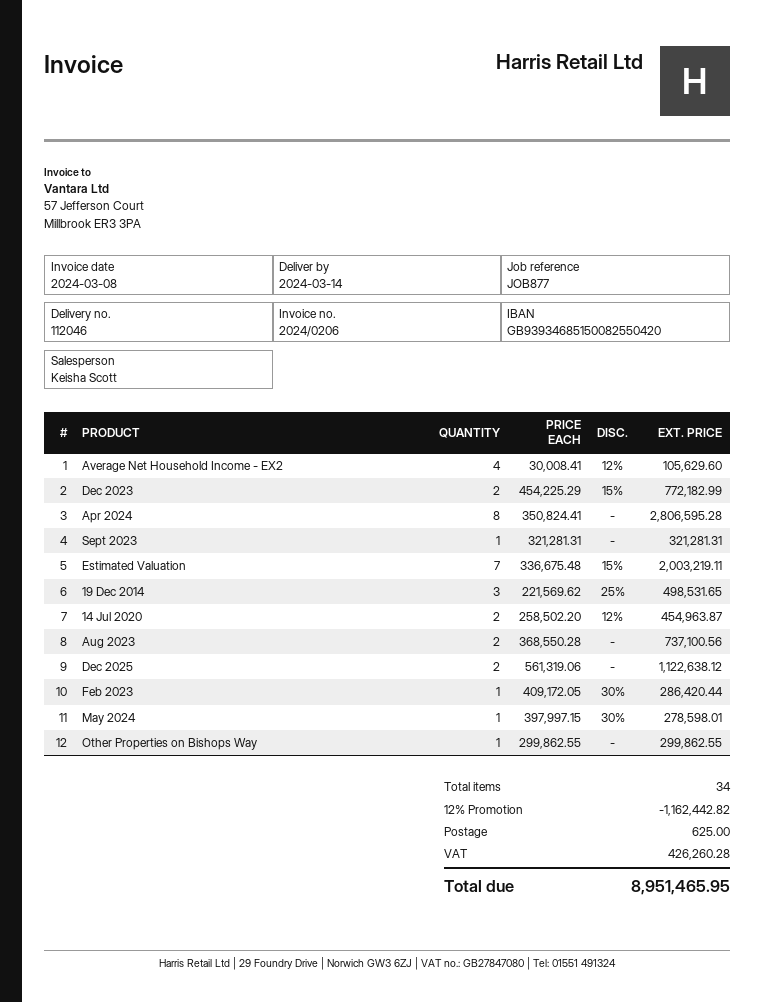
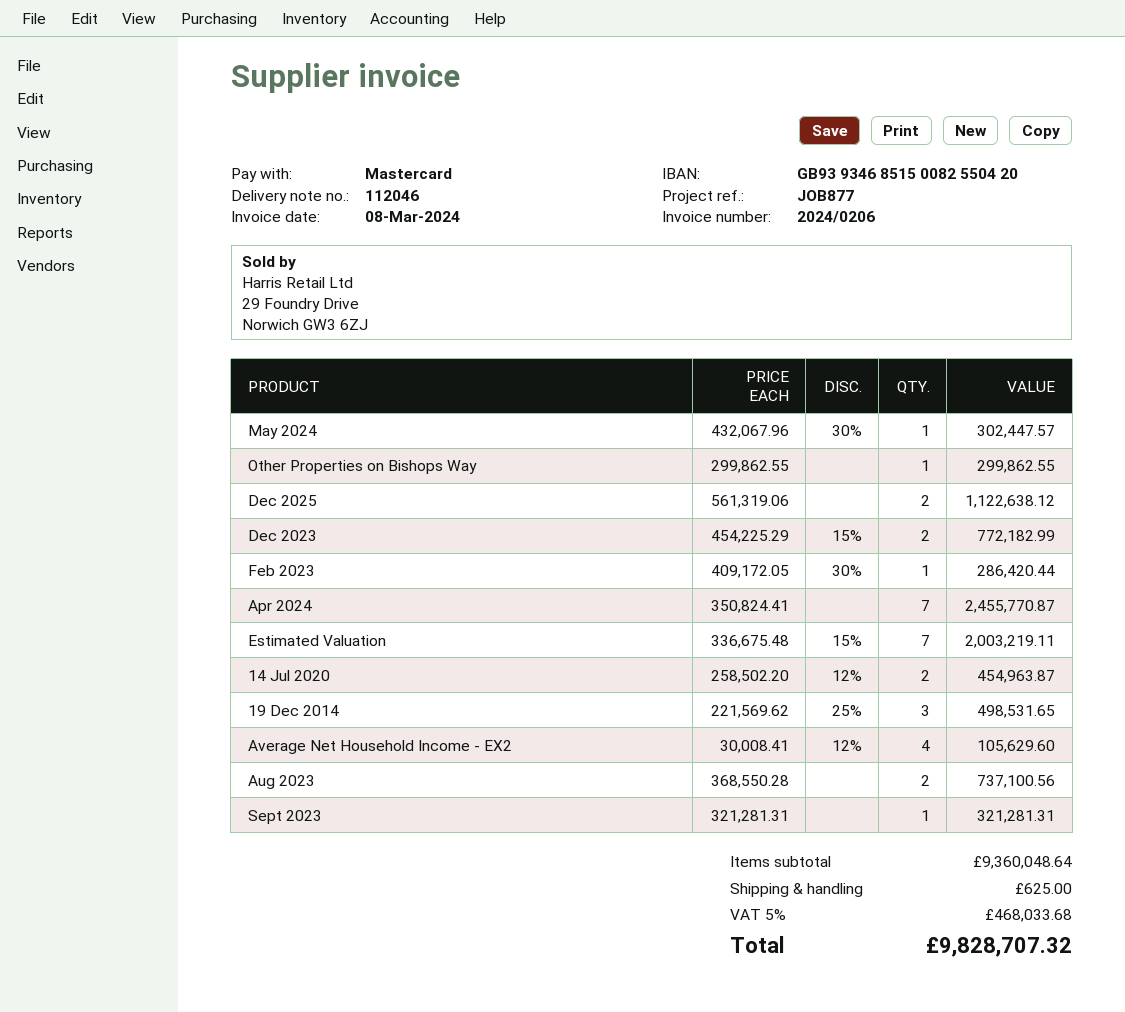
Apr 2024: 8 x 350824.41 = 2806595.28 -> 7 x 350824.41 = 2455770.87
May 2024: 1 x 397997.15 - 30% = 278598.01 -> 1 x 432067.96 - 30% = 302447.57
discount: 12% = 1162442.82 -> none
tax: 426260.28 -> 468033.68
total: 8951465.95 -> 9828707.32

